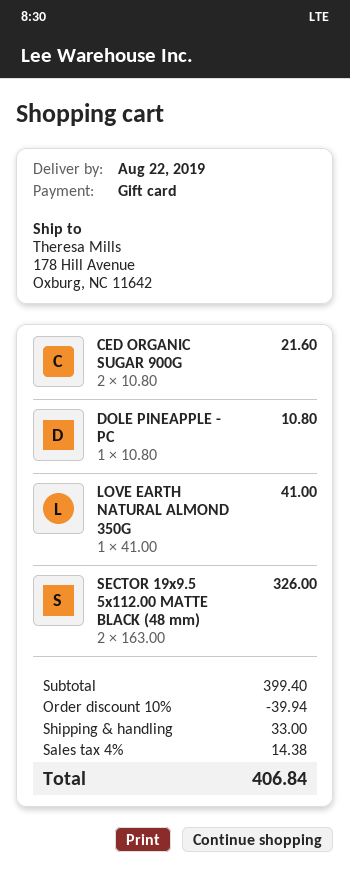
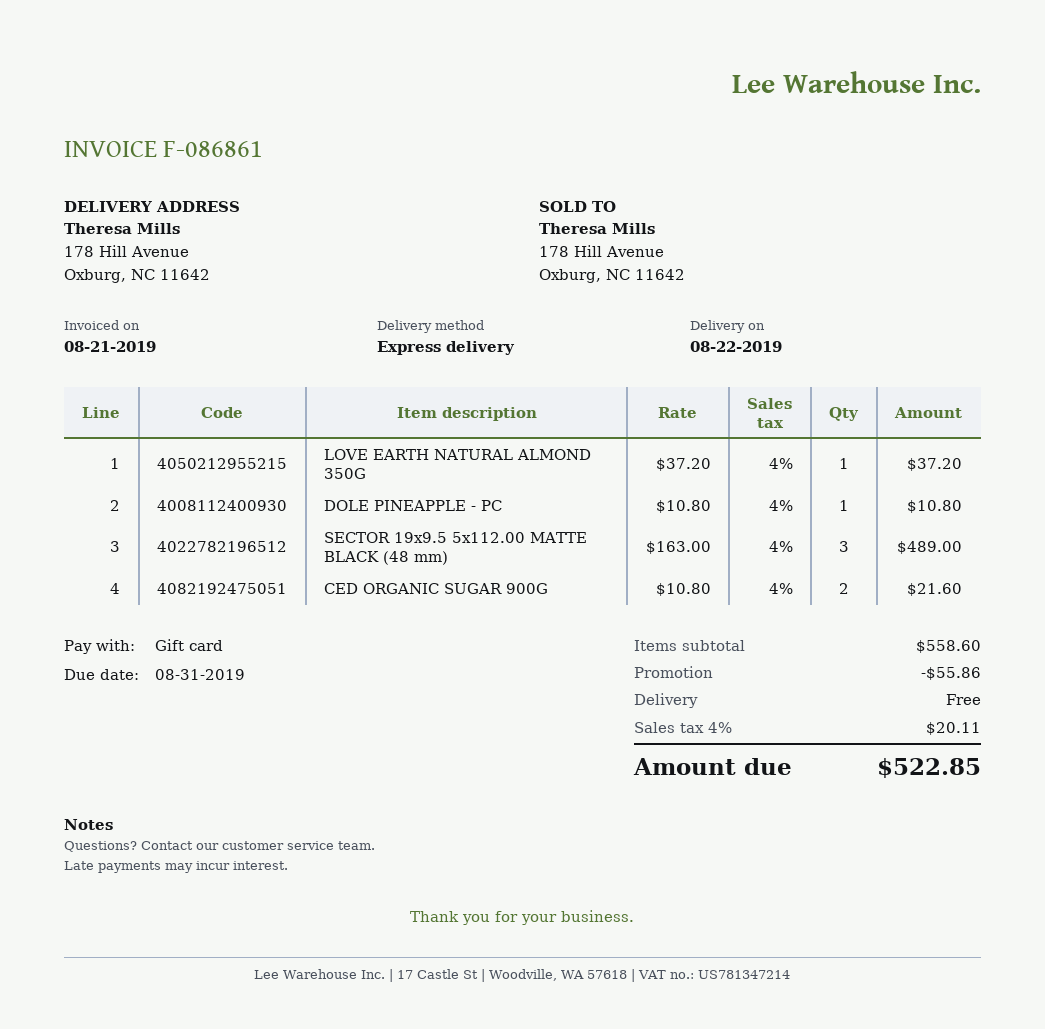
LOVE EARTH NATURAL ALMOND 350G: 1 x 41.00 = 41.00 -> 1 x 37.20 = 37.20
SECTOR 19x9.5 5x112.00 MATTE BLACK (48 mm): 2 x 163.00 = 326.00 -> 3 x 163.00 = 489.00
subtotal: 399.40 -> 558.60
discount: 39.94 -> 55.86
shipping: 33.00 -> 0.00
tax: 4% = 14.38 -> 4% = 20.11
total: 406.84 -> 522.85

